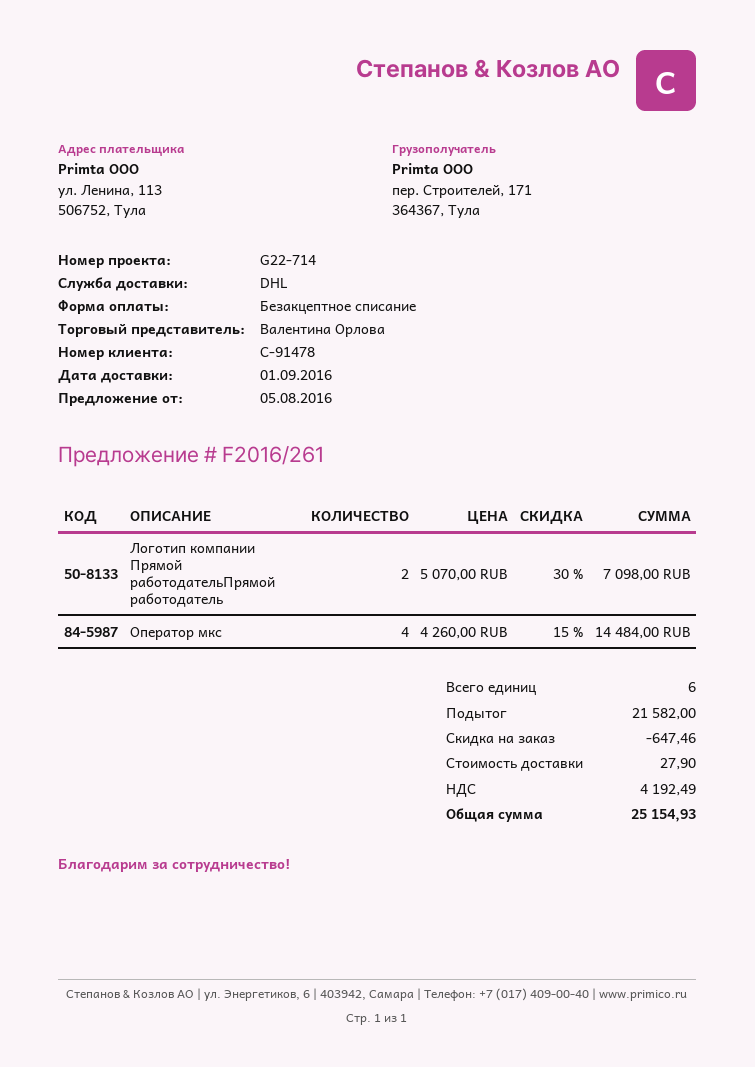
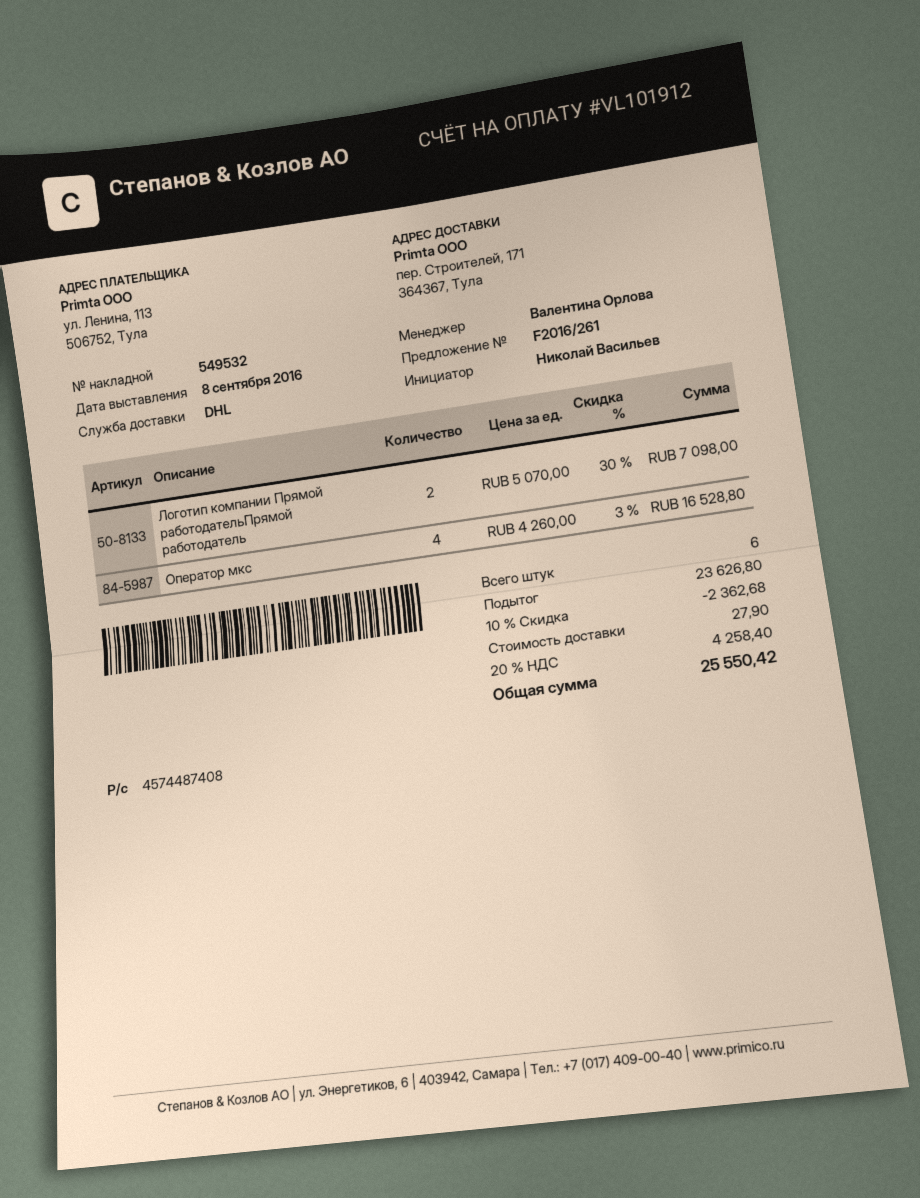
Оператор мкс: 4 x 4260.00 - 15% = 14484.00 -> 4 x 4260.00 - 3% = 16528.80
subtotal: 21582.00 -> 23626.80
discount: 647.46 -> 2362.68
tax: 4192.49 -> 4258.40
total: 25154.93 -> 25550.42

